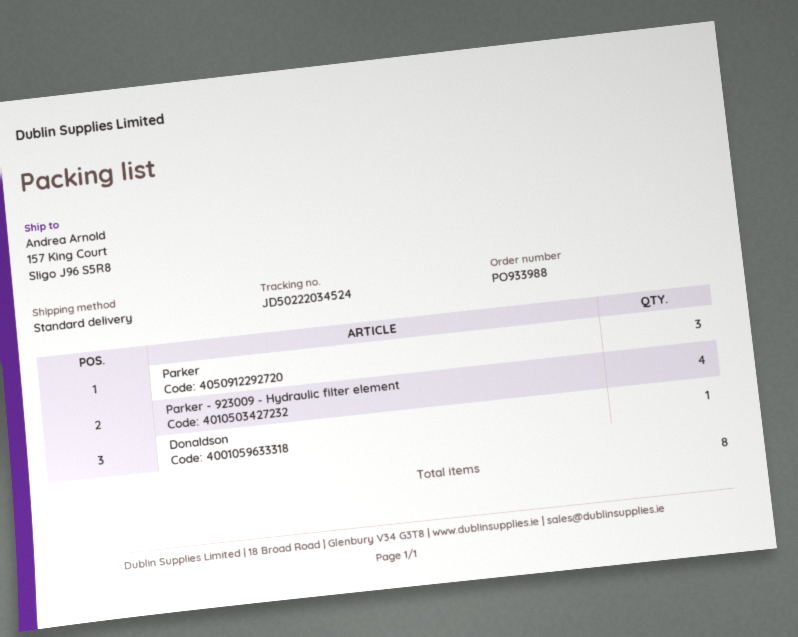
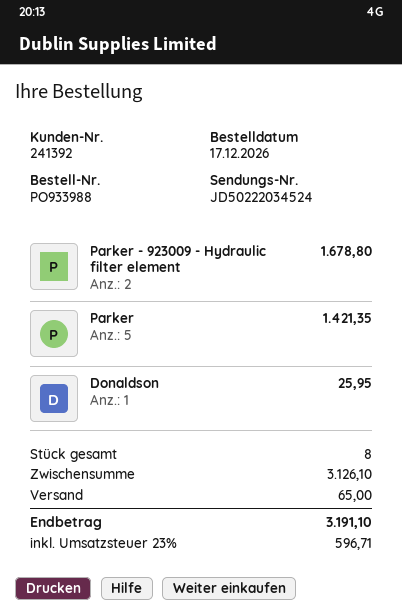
Parker: 3 -> 5
Parker - 923009 - Hydraulic filter element: 4 -> 2

